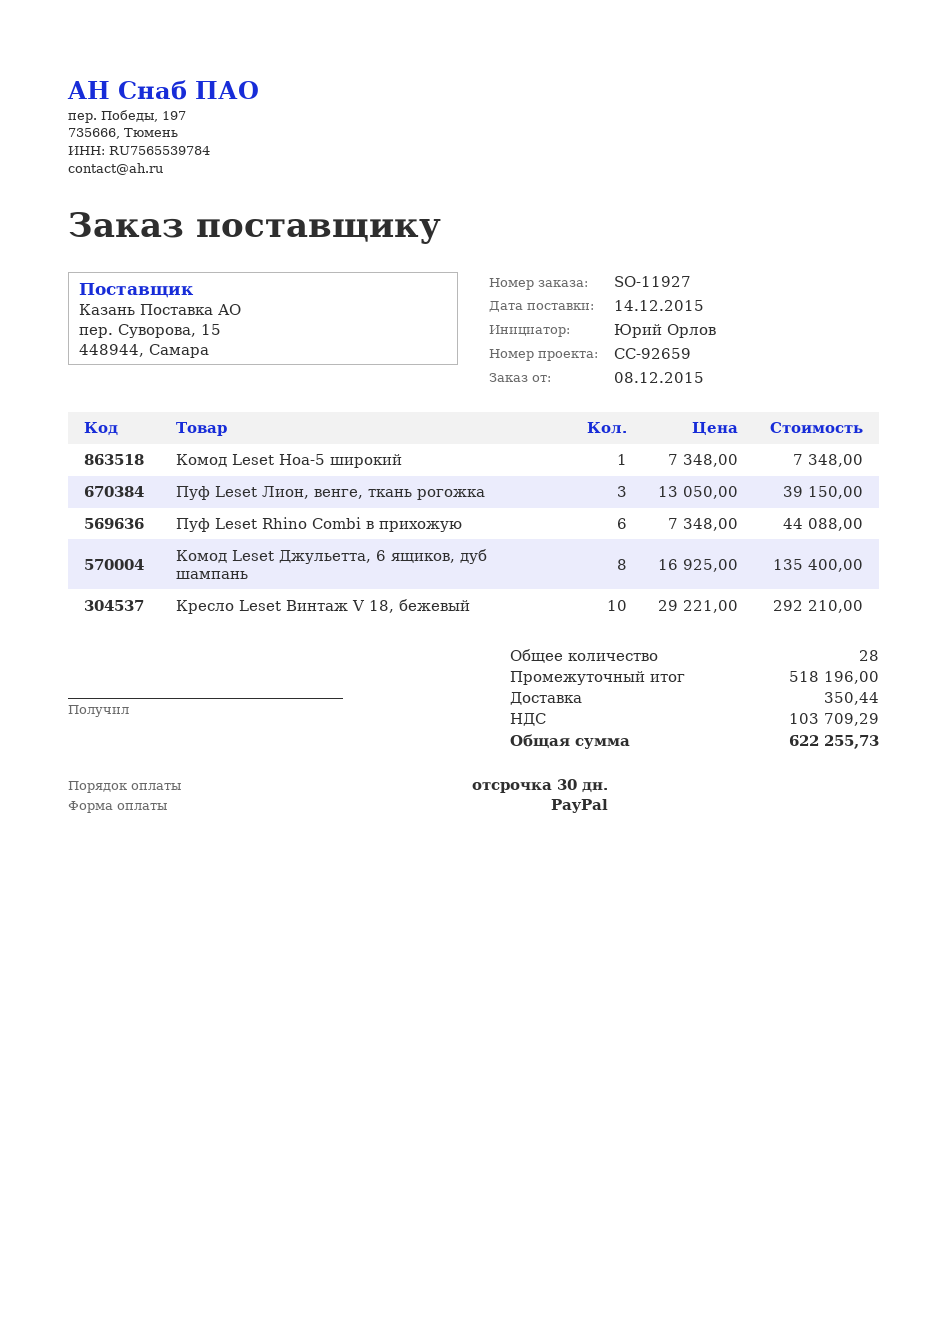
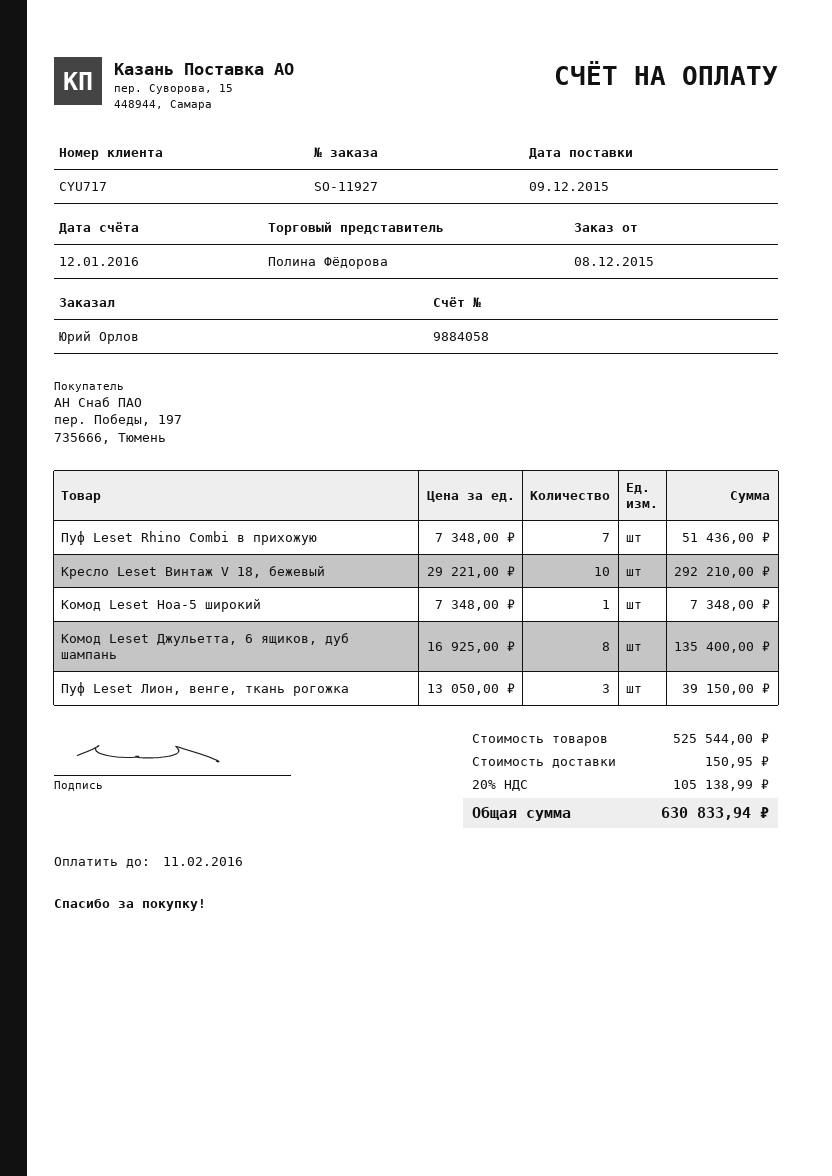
delivery date: 2015-12-14 -> 2015-12-09
Пуф Leset Rhino Combi в прихожую: 6 x 7348.00 = 44088.00 -> 7 x 7348.00 = 51436.00
subtotal: 518196.00 -> 525544.00
shipping: 350.44 -> 150.95
tax: 103709.29 -> 105138.99
total: 622255.73 -> 630833.94

